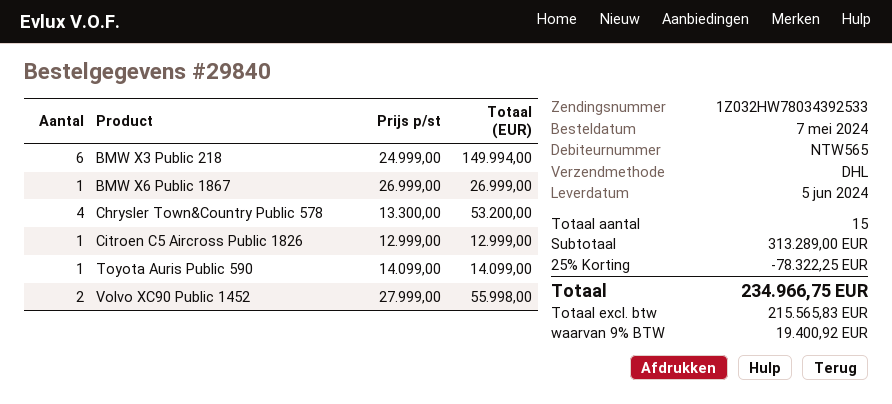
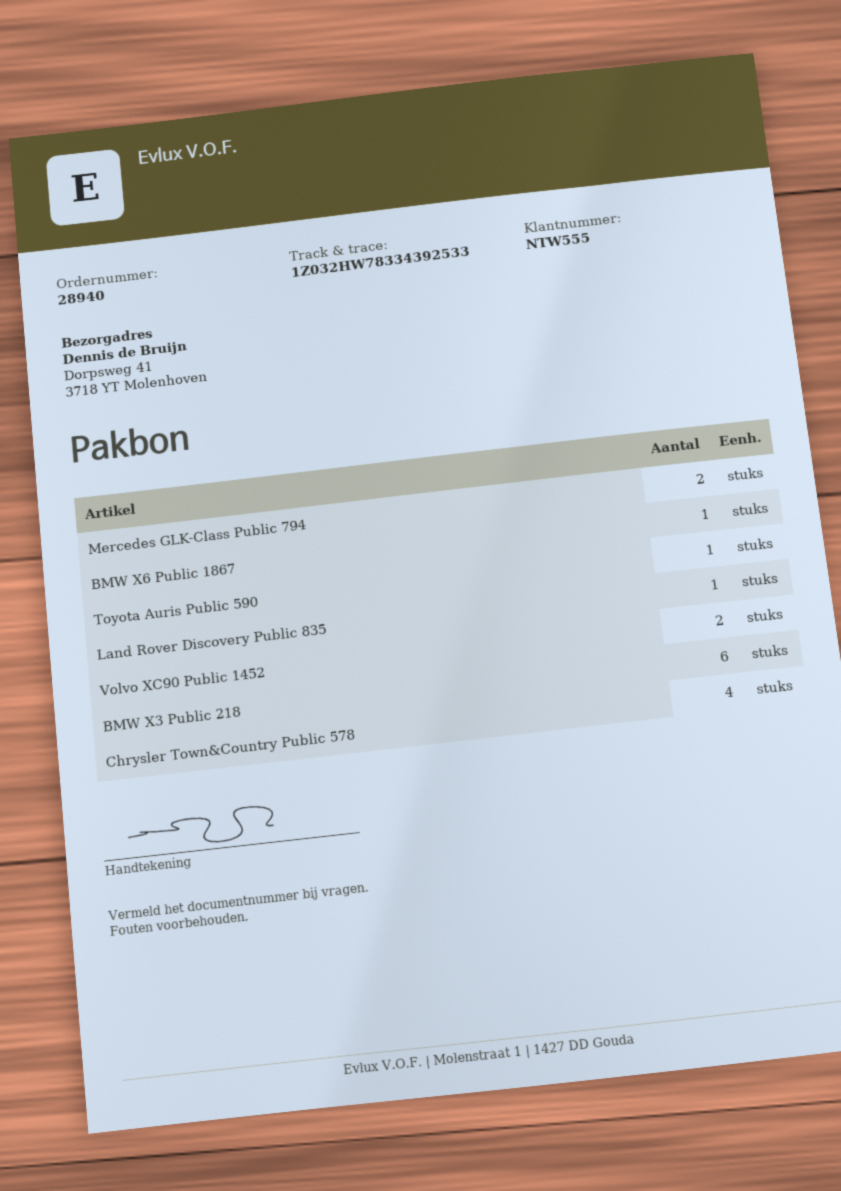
order number: 29840 -> 28940
customer number: NTW565 -> NTW555
tracking number: 1Z032HW78034392533 -> 1Z032HW78334392533
Citroen C5 Aircross Public 1826: 1 -> none
Mercedes GLK-Class Public 794: none -> 2
Land Rover Discovery Public 835: none -> 1

